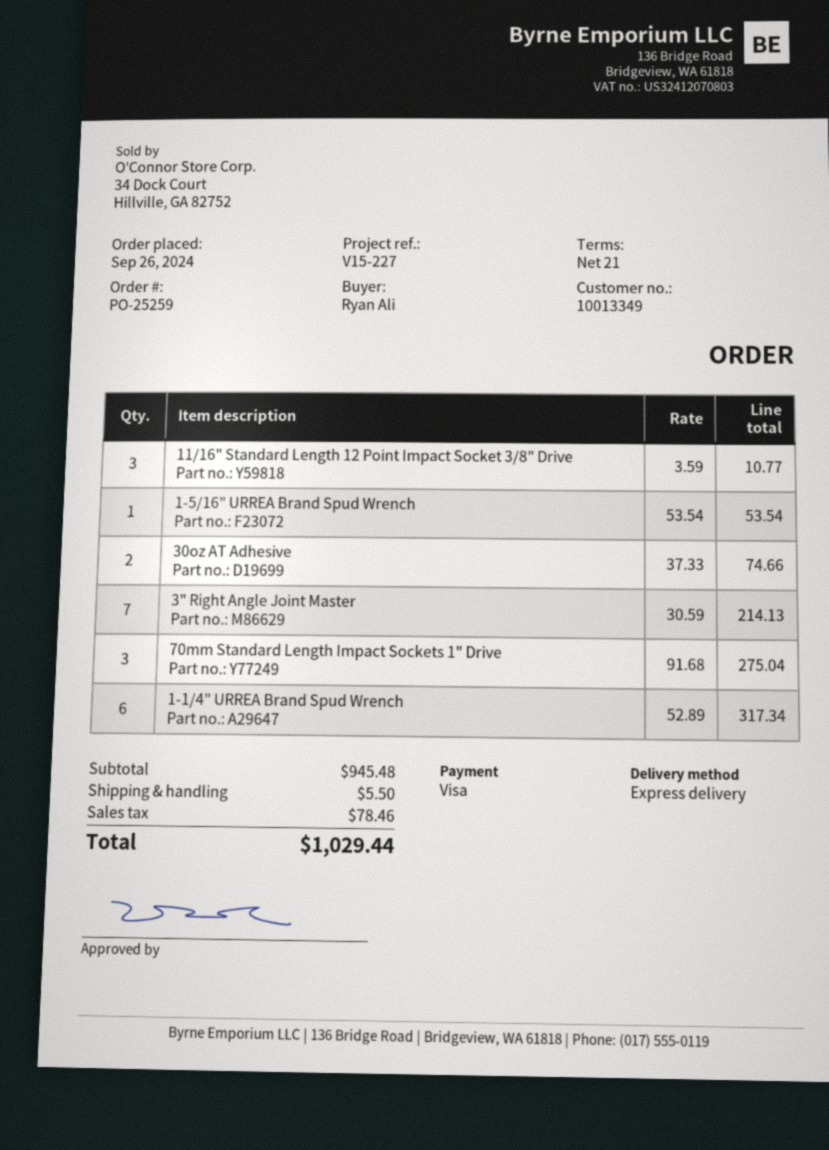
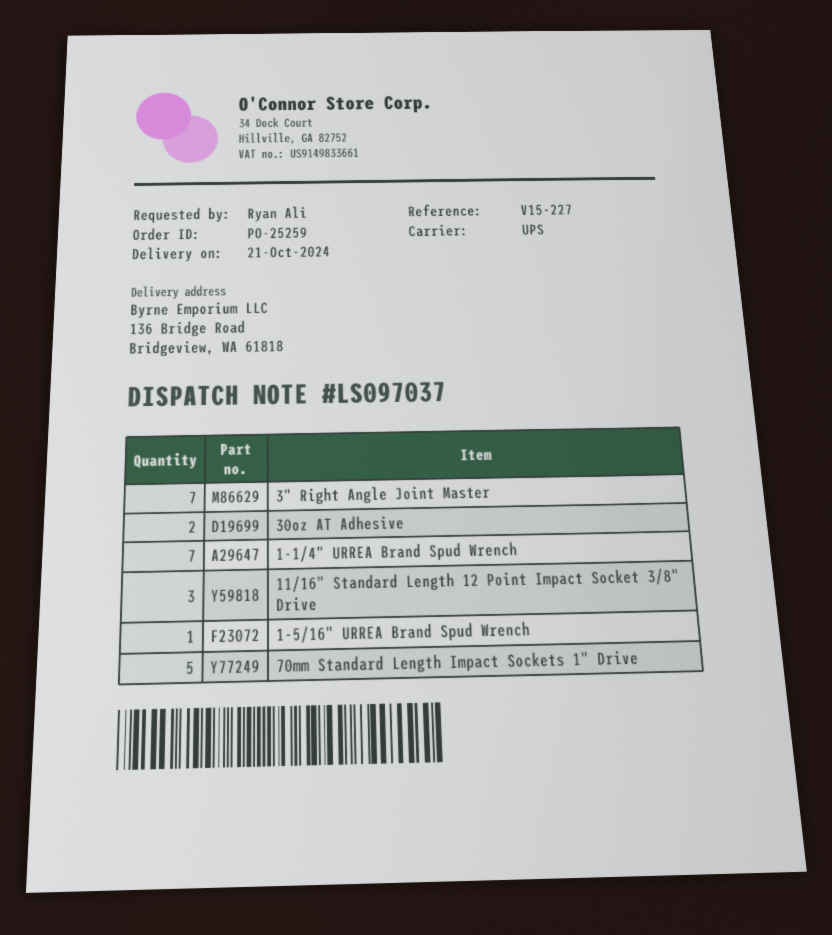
shipping method: express -> UPS
70mm Standard Length Impact Sockets 1" Drive: 3 -> 5
1-1/4" URREA Brand Spud Wrench: 6 -> 7

